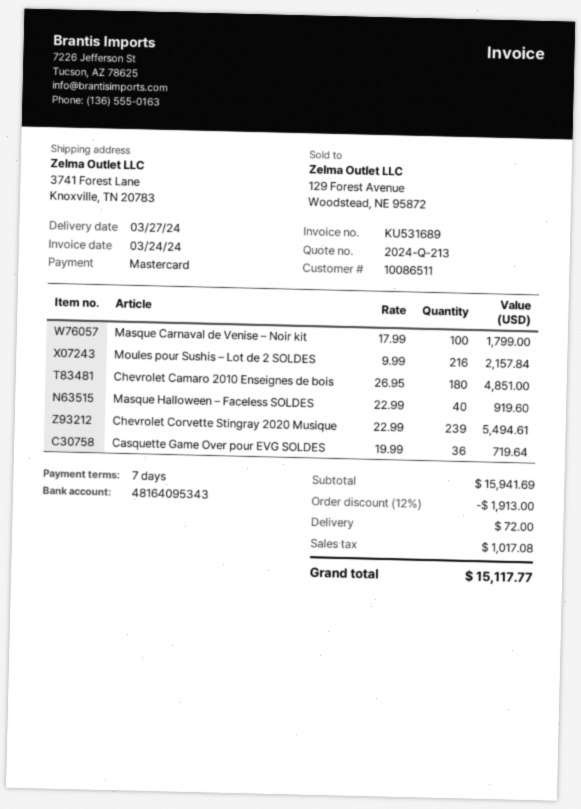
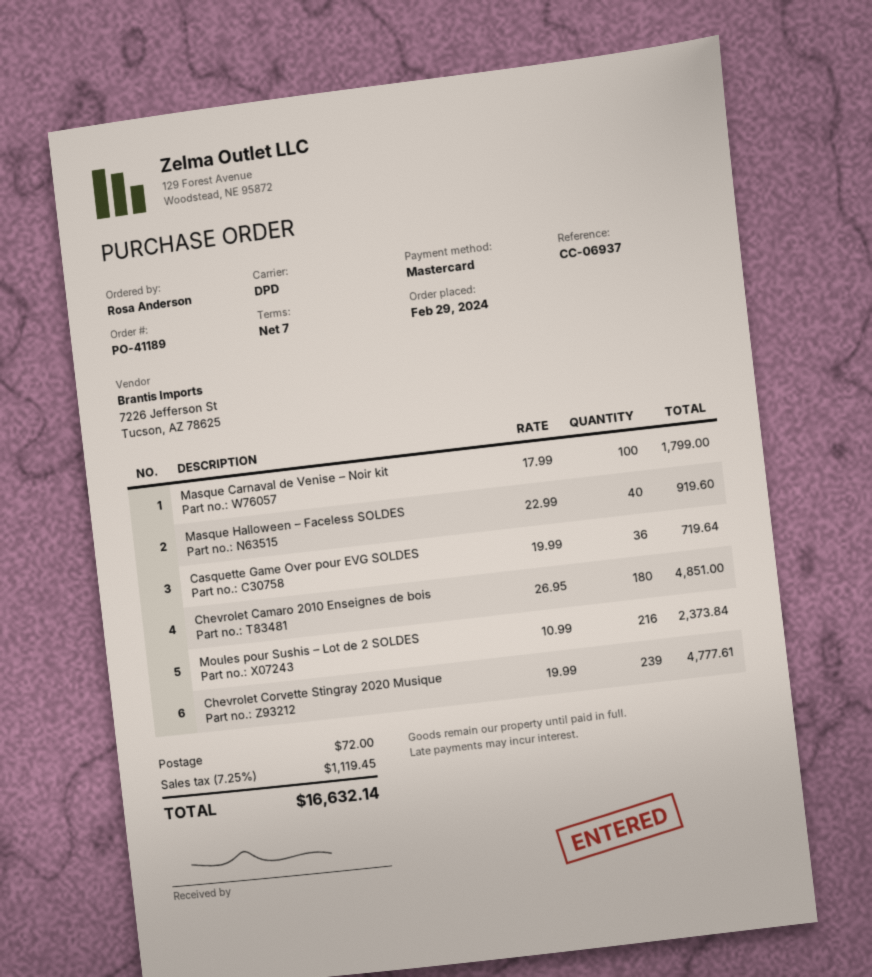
Moules pour Sushis – Lot de 2 SOLDES: 216 x 9.99 = 2157.84 -> 216 x 10.99 = 2373.84
Chevrolet Corvette Stingray 2020 Musique: 239 x 22.99 = 5494.61 -> 239 x 19.99 = 4777.61
discount: 12% = 1913.00 -> none
tax: 1017.08 -> 1119.45
total: 15117.77 -> 16632.14

